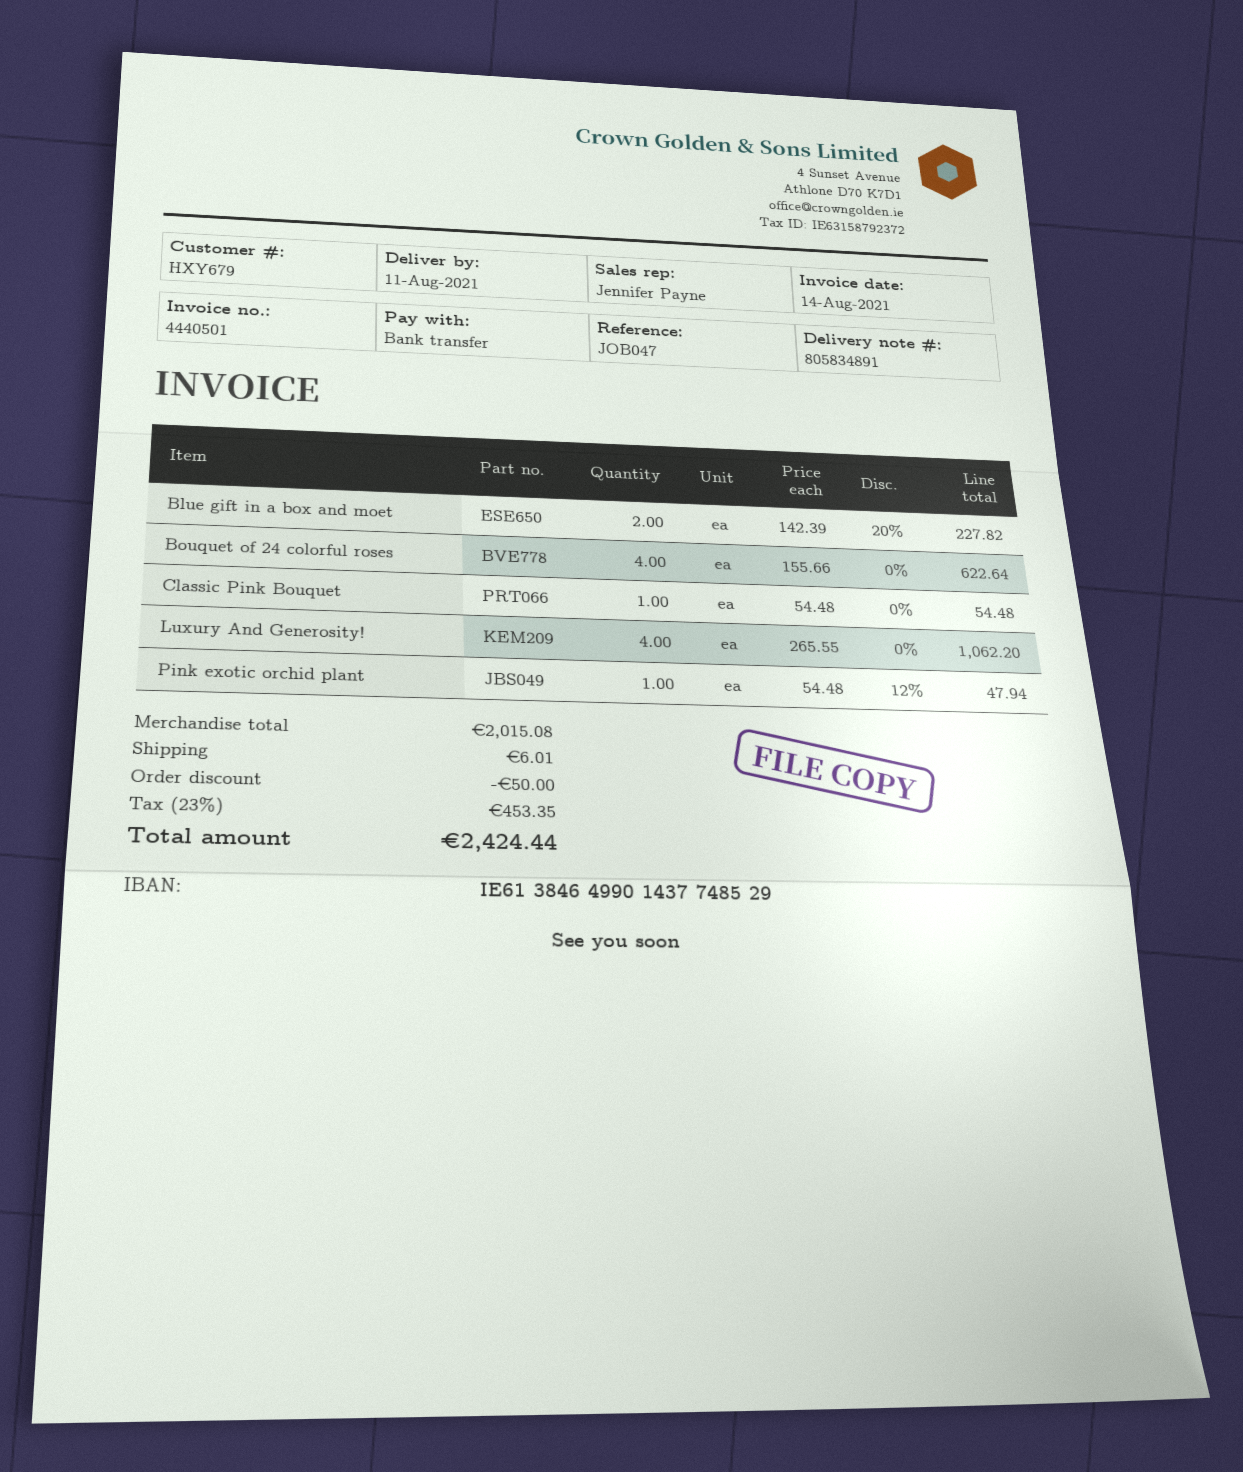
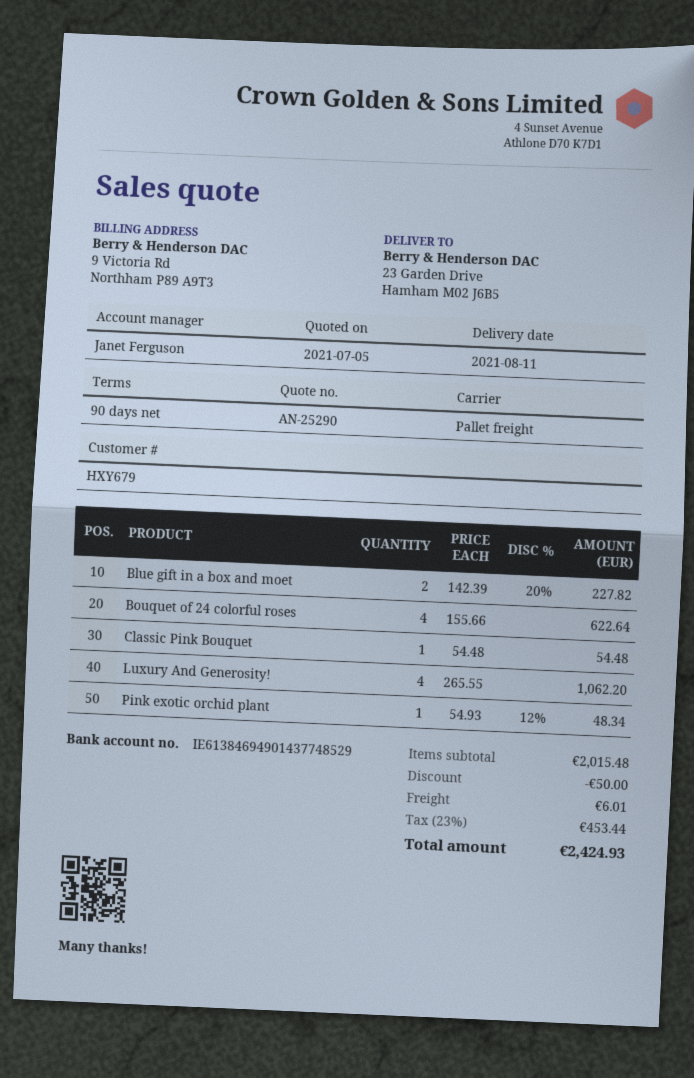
sales rep: Jennifer Payne -> Janet Ferguson
bank account: IE61384649901437748529 -> IE61384694901437748529
Pink exotic orchid plant: 1 x 54.48 - 12% = 47.94 -> 1 x 54.93 - 12% = 48.34
subtotal: 2015.08 -> 2015.48
tax: 23% = 453.35 -> 23% = 453.44
total: 2424.44 -> 2424.93

